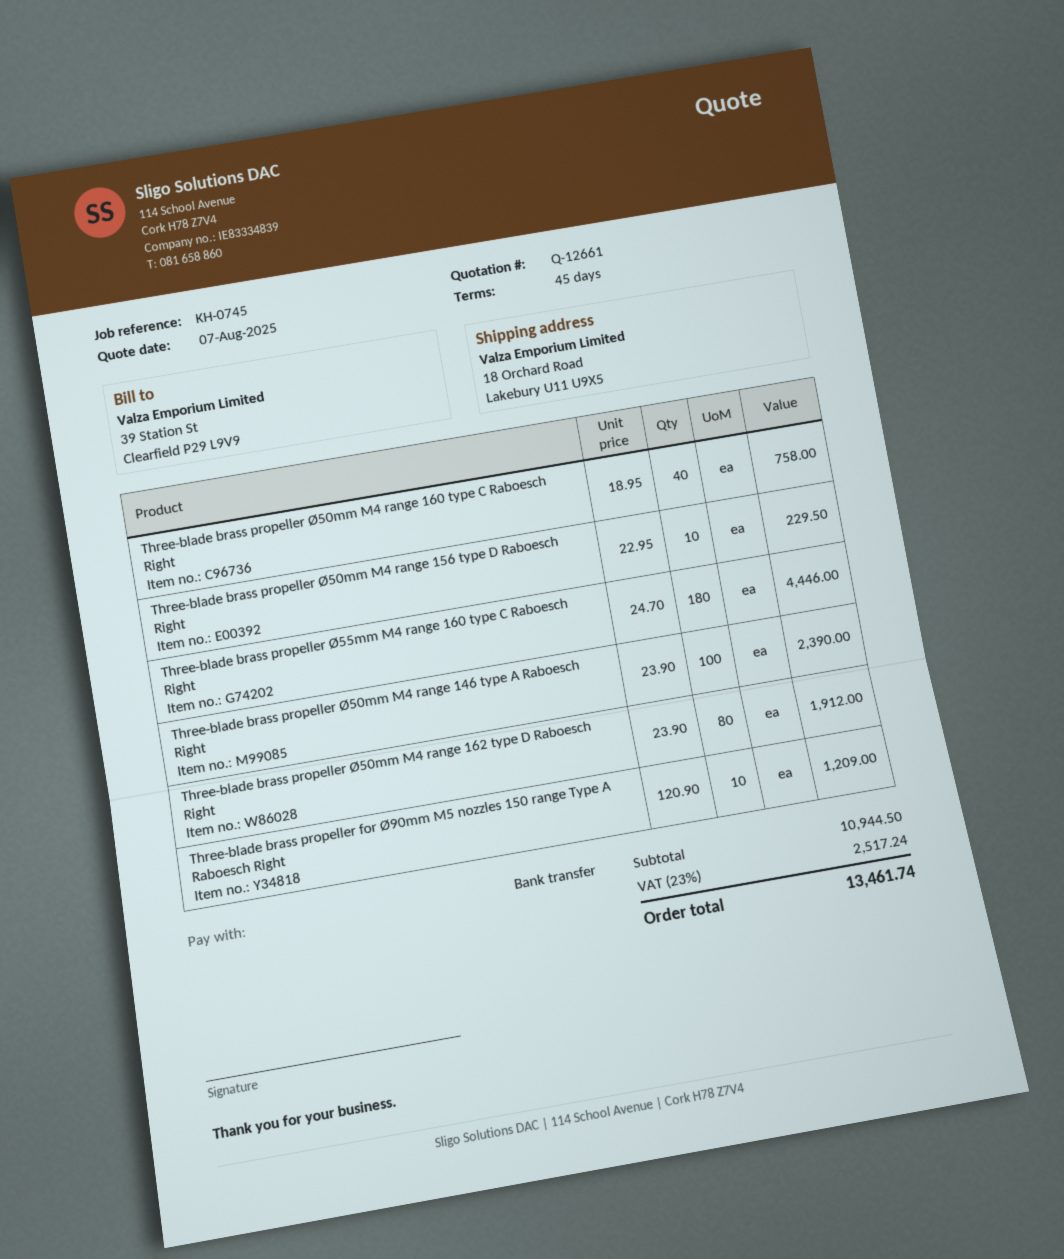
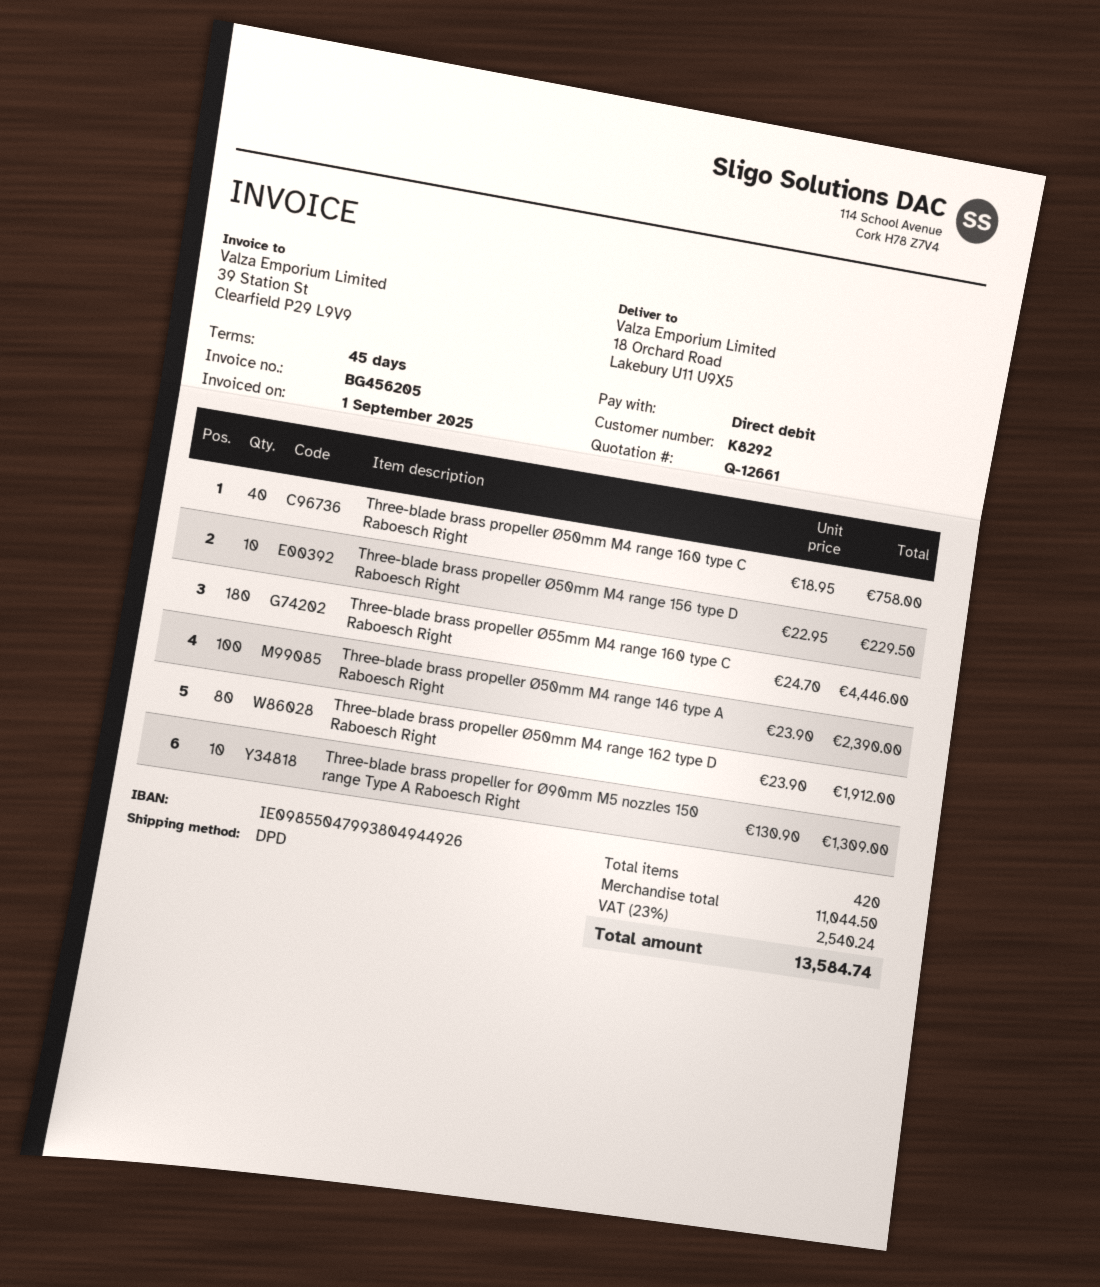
payment method: bank transfer -> direct debit
Three-blade brass propeller for Ø90mm M5 nozzles 150 range Type A Raboesch Right: 10 x 120.90 = 1209.00 -> 10 x 130.90 = 1309.00
subtotal: 10944.50 -> 11044.50
tax: 23% = 2517.24 -> 23% = 2540.24
total: 13461.74 -> 13584.74

